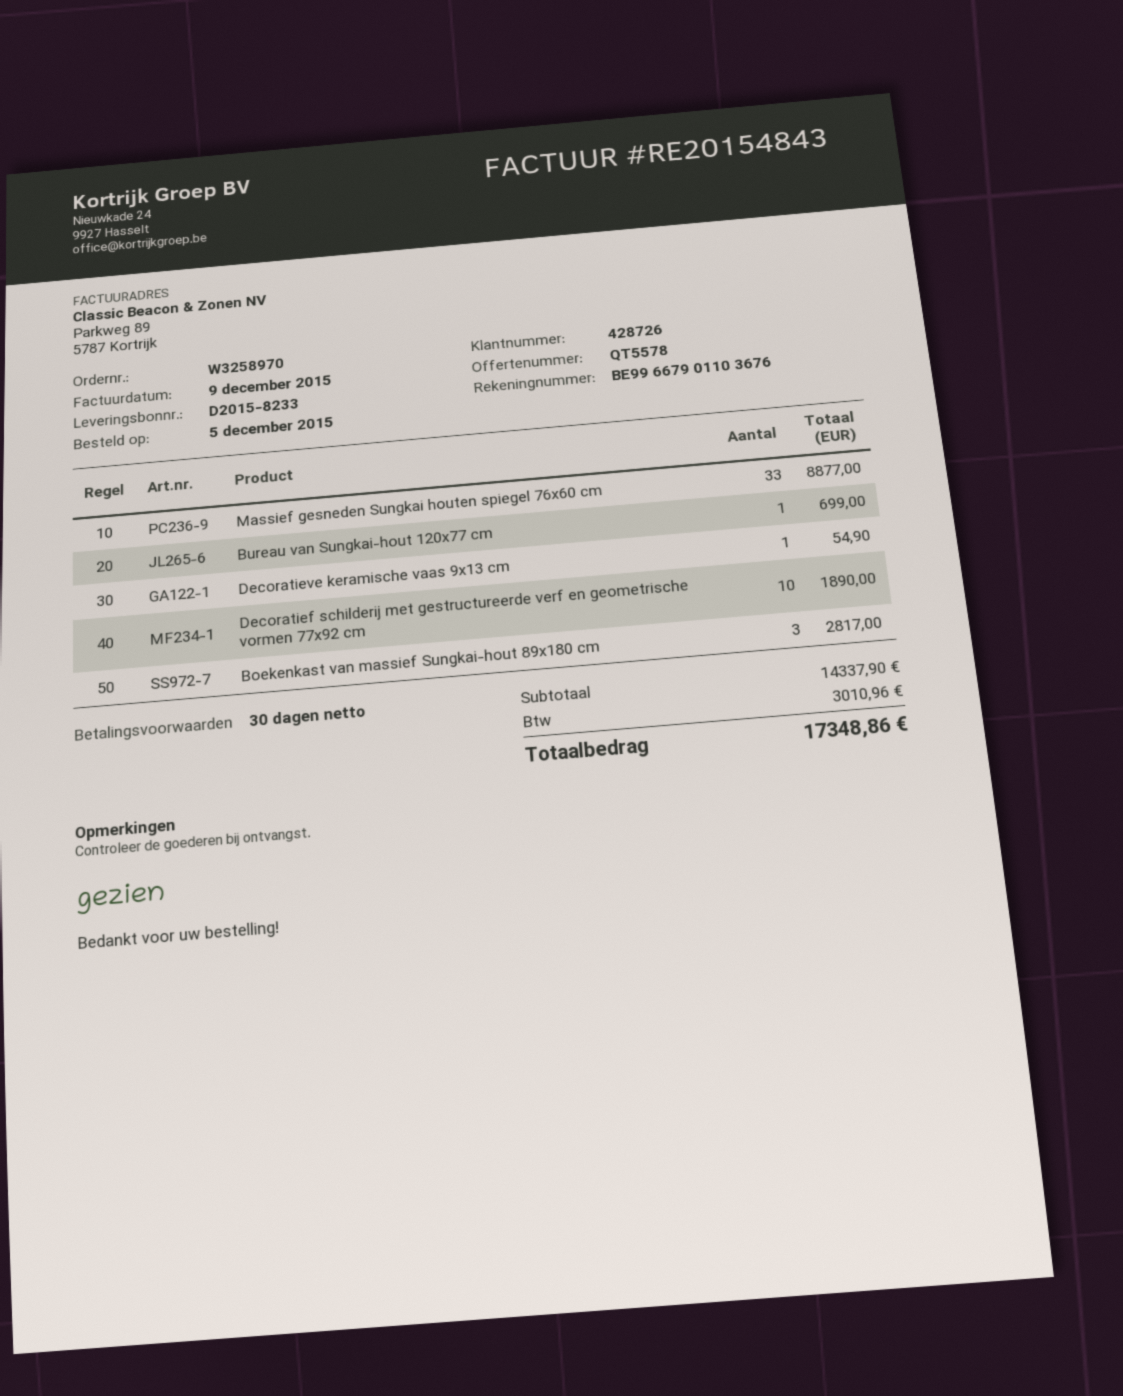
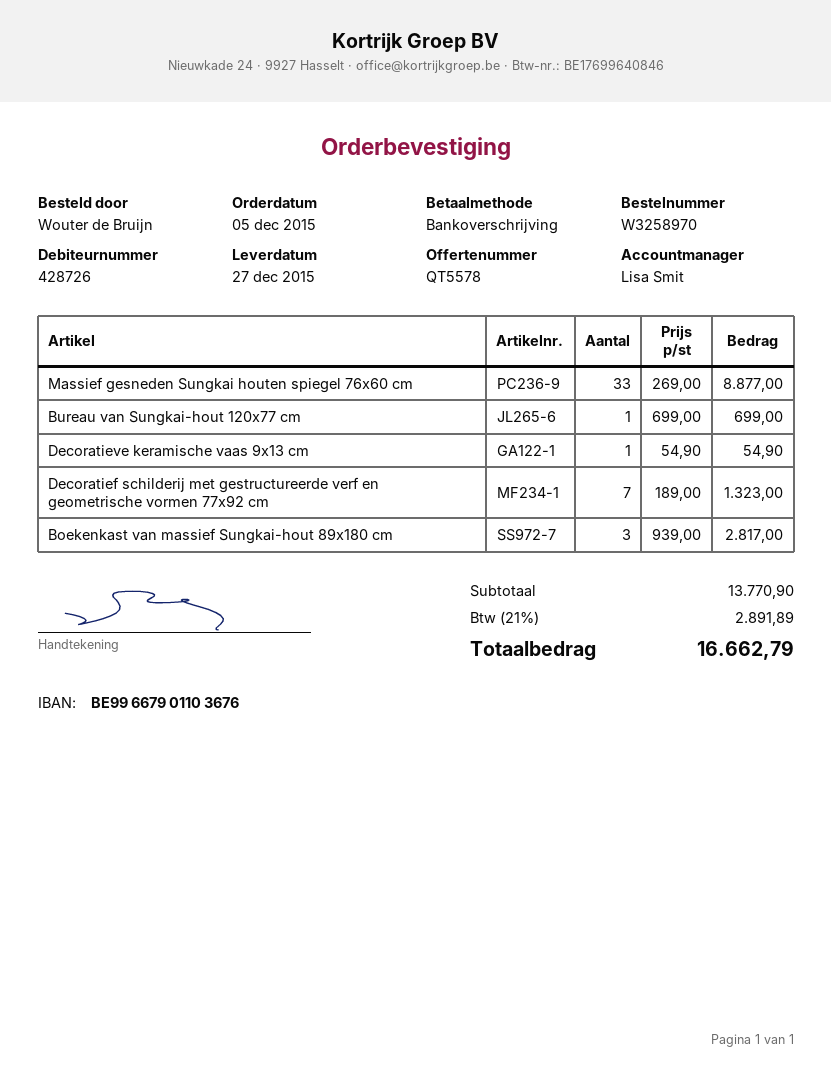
Decoratief schilderij met gestructureerde verf en geometrische vormen 77x92 cm: 10 for 1890.00 -> 7 for 1323.00
subtotal: 14337.90 -> 13770.90
tax: 3010.96 -> 2891.89
total: 17348.86 -> 16662.79

